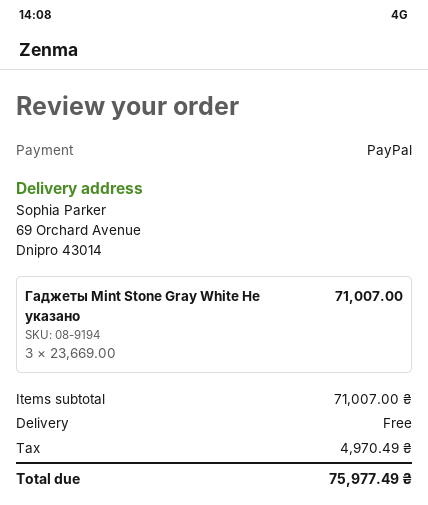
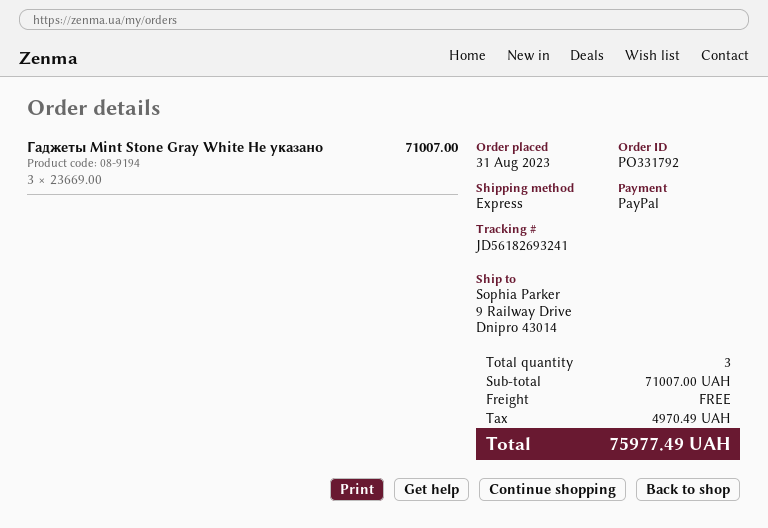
ship to: 69 Orchard Avenue, Dnipro 43014 -> 9 Railway Drive, Dnipro 43014

